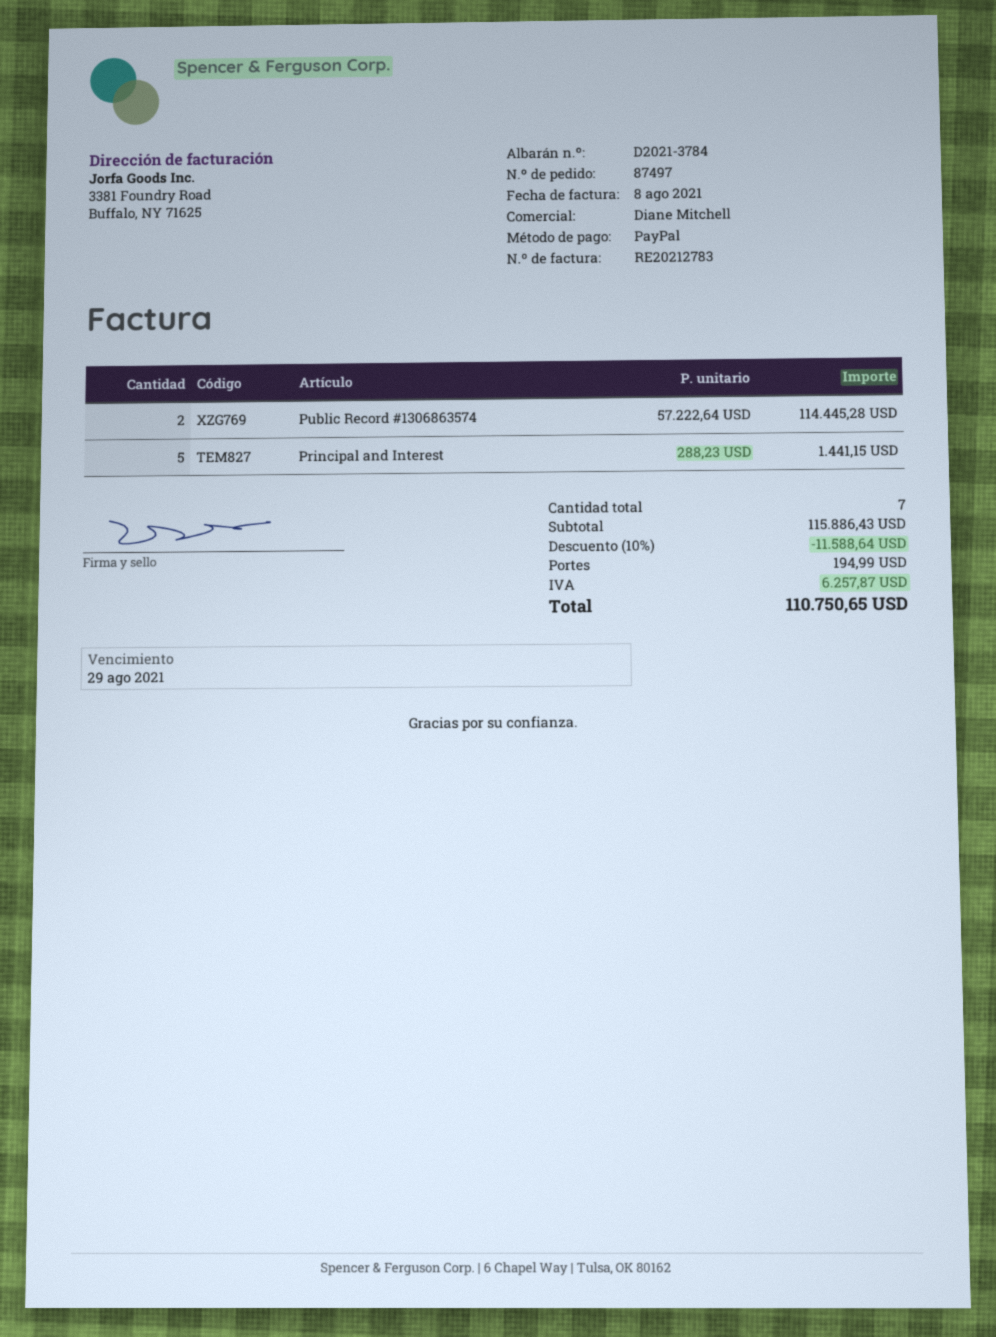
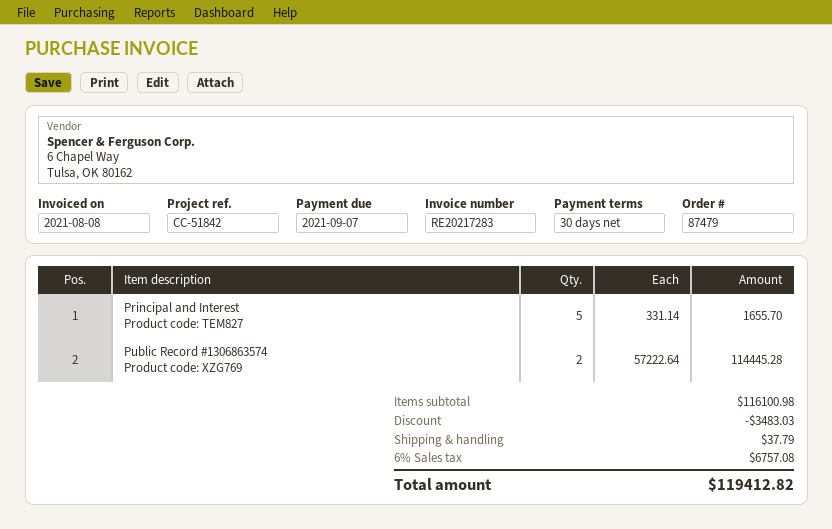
order number: 87497 -> 87479
invoice number: RE20212783 -> RE20217283
due date: 2021-08-29 -> 2021-09-07
Principal and Interest: 5 x 288.23 = 1441.15 -> 5 x 331.14 = 1655.70
subtotal: 115886.43 -> 116100.98
discount: 11588.64 -> 3483.03
shipping: 194.99 -> 37.79
tax: 6257.87 -> 6757.08
total: 110750.65 -> 119412.82

